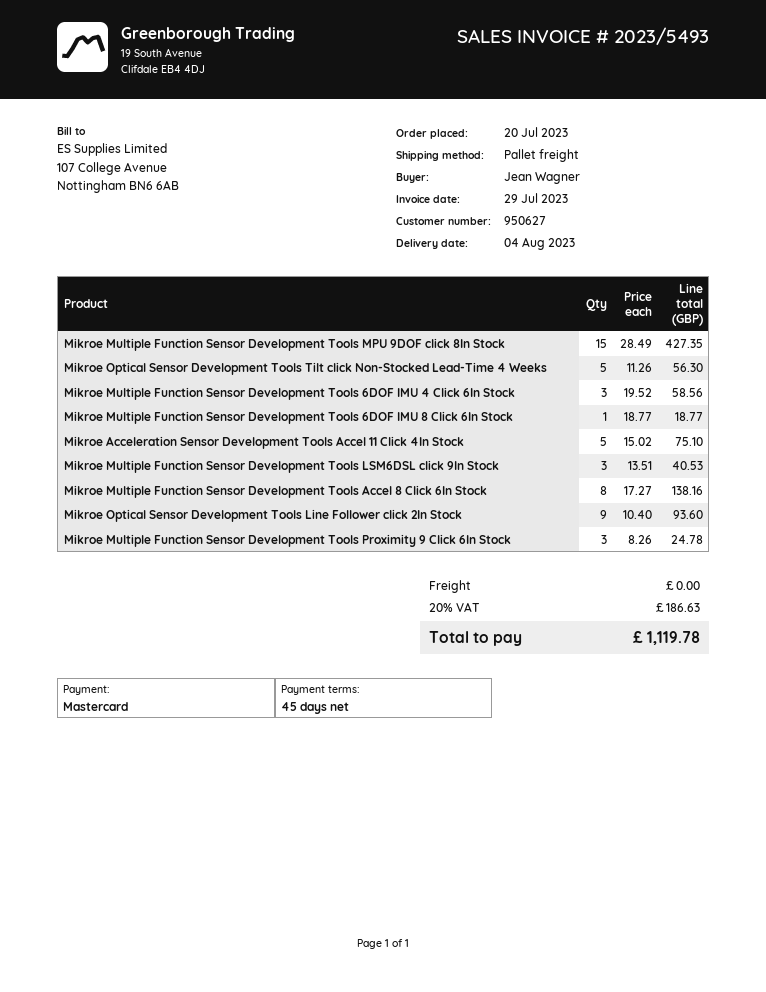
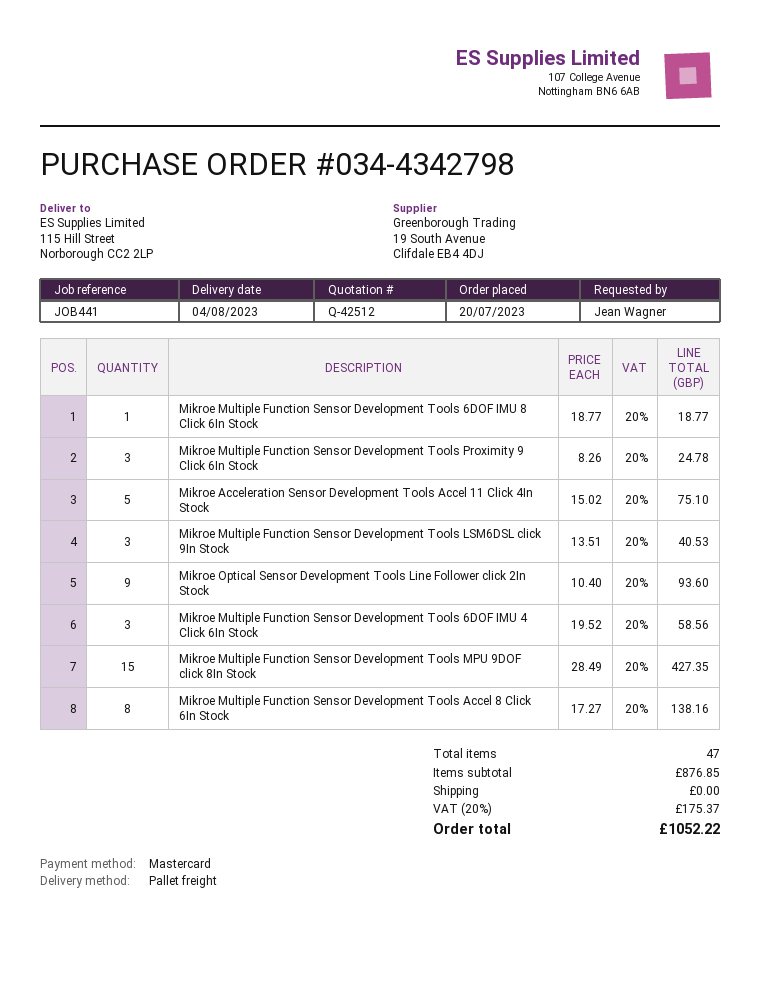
Mikroe Optical Sensor Development Tools Tilt click Non-Stocked Lead-Time 4 Weeks: 5 x 11.26 = 56.30 -> none
tax: 20% = 186.63 -> 20% = 175.37
total: 1119.78 -> 1052.22

